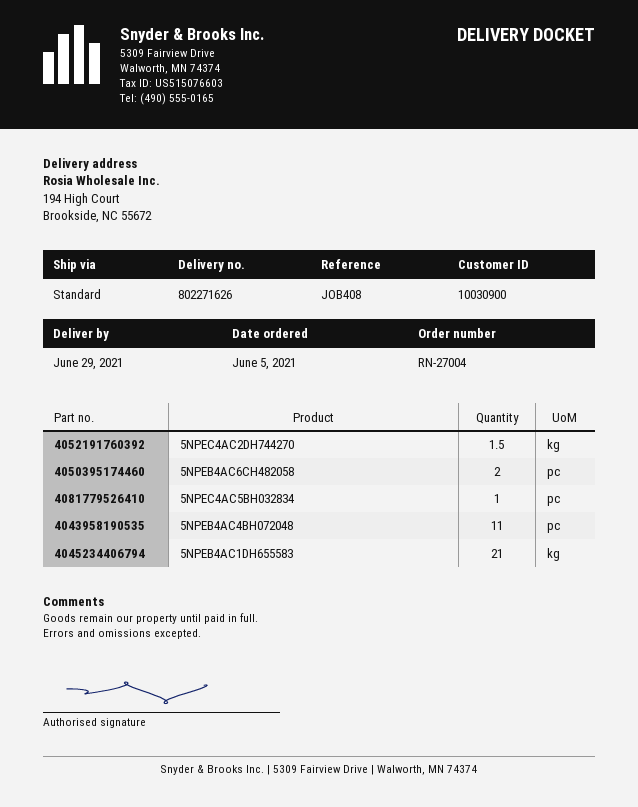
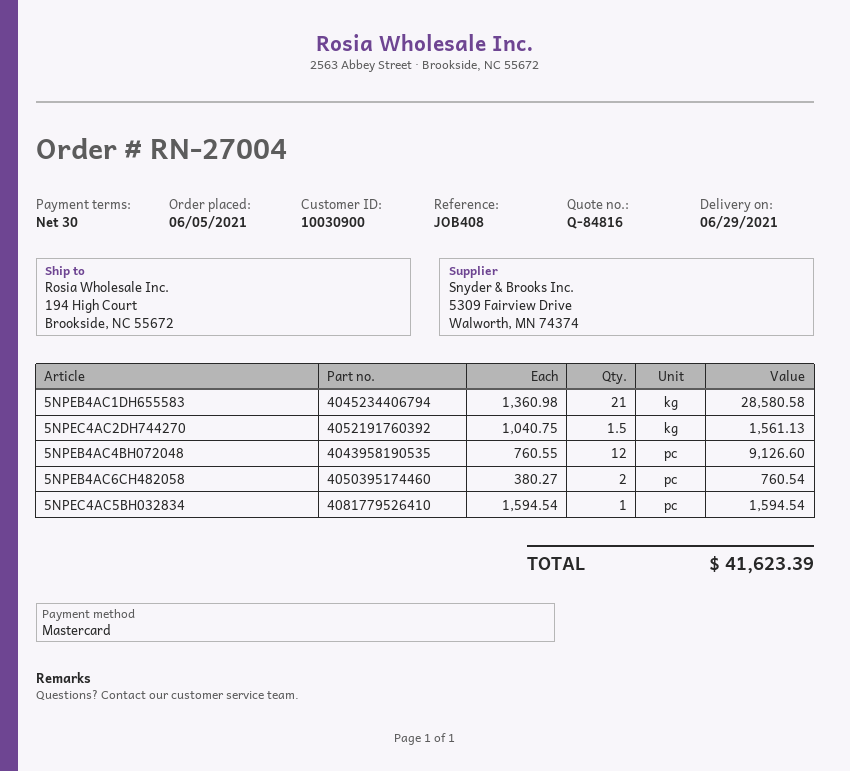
5NPEB4AC4BH072048: 11 -> 12

